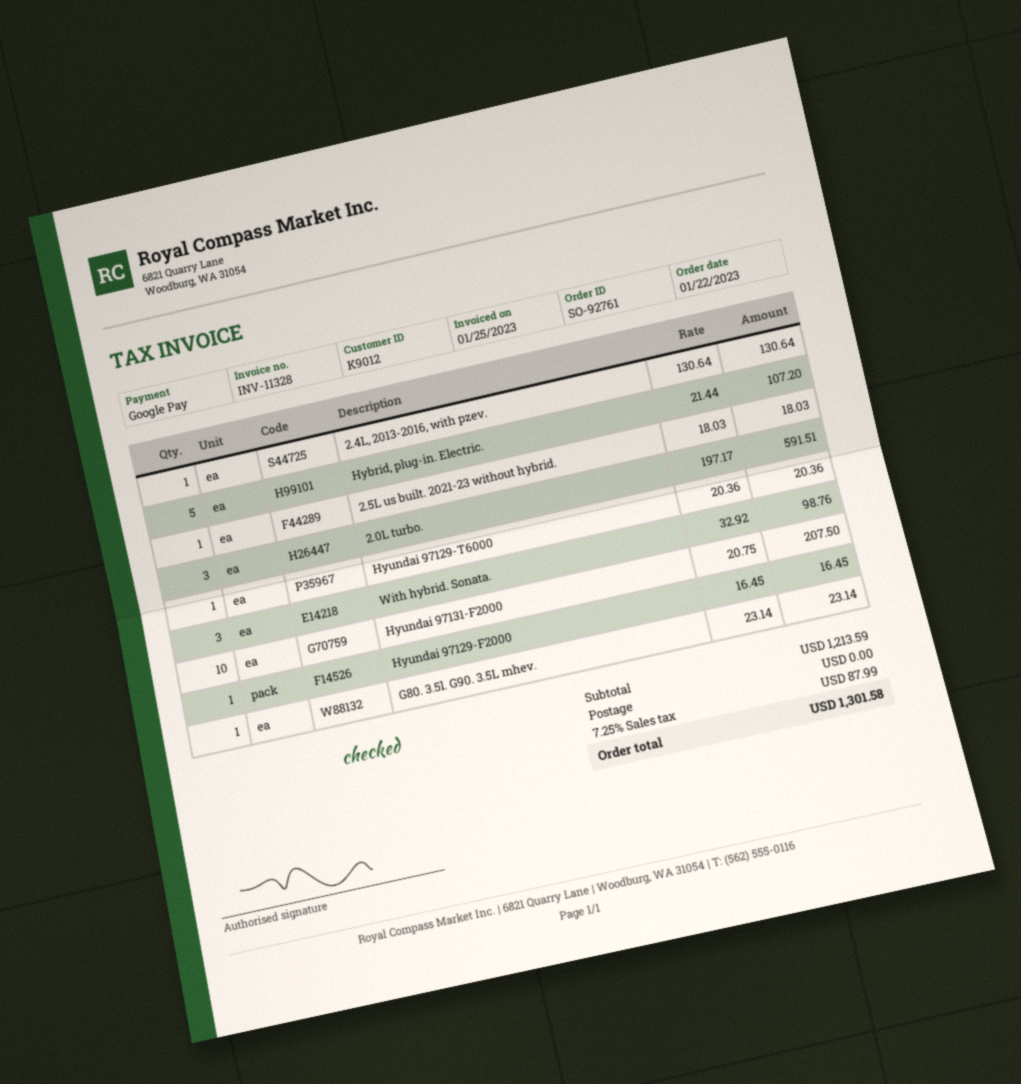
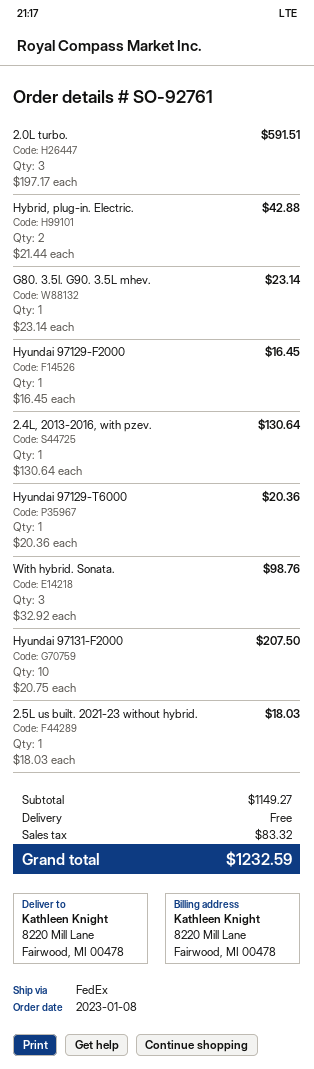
order date: 2023-01-22 -> 2023-01-08
Hybrid, plug-in. Electric.: 5 x 21.44 = 107.20 -> 2 x 21.44 = 42.88
subtotal: 1213.59 -> 1149.27
tax: 87.99 -> 83.32
total: 1301.58 -> 1232.59

